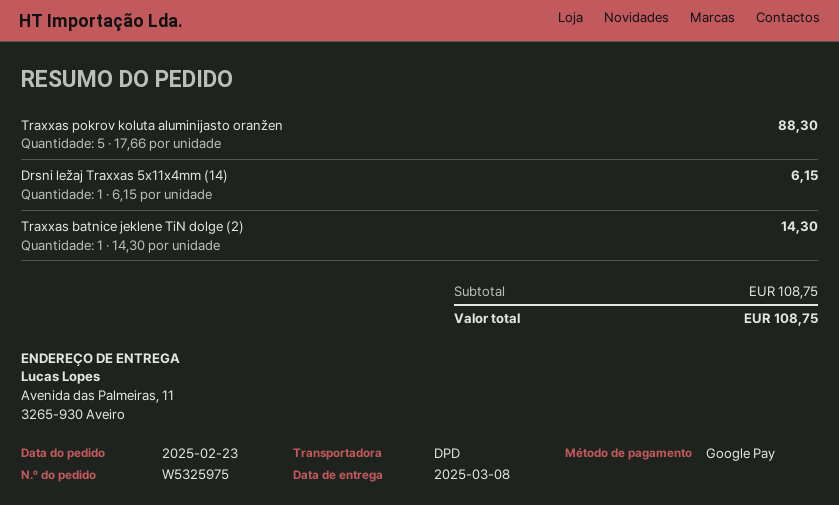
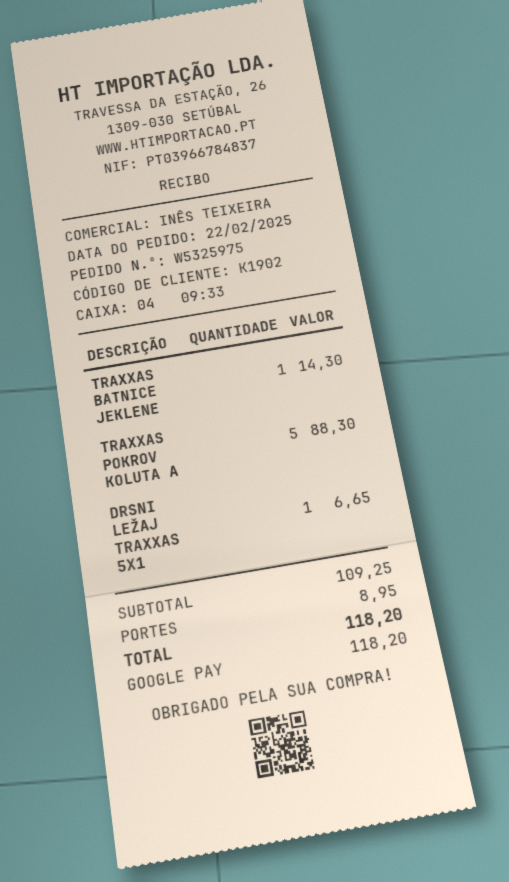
order date: 2025-02-23 -> 2025-02-22
Drsni ležaj Traxxas 5x11x4mm (14): 1 for 6.15 -> 1 for 6.65
subtotal: 108.75 -> 109.25
shipping: none -> 8.95
total: 108.75 -> 118.20

